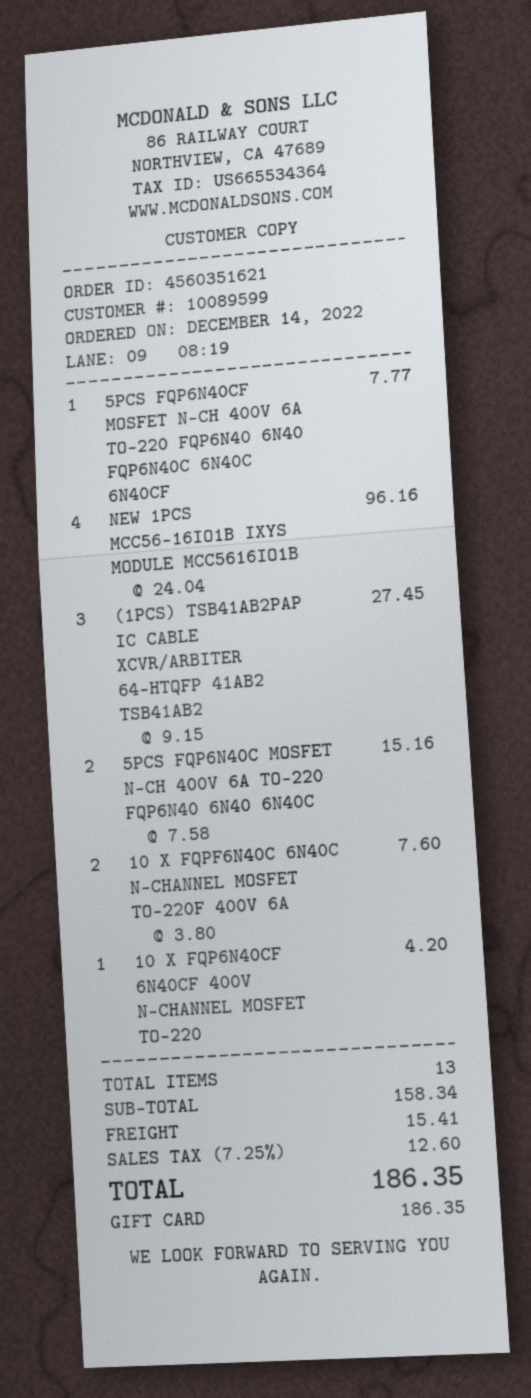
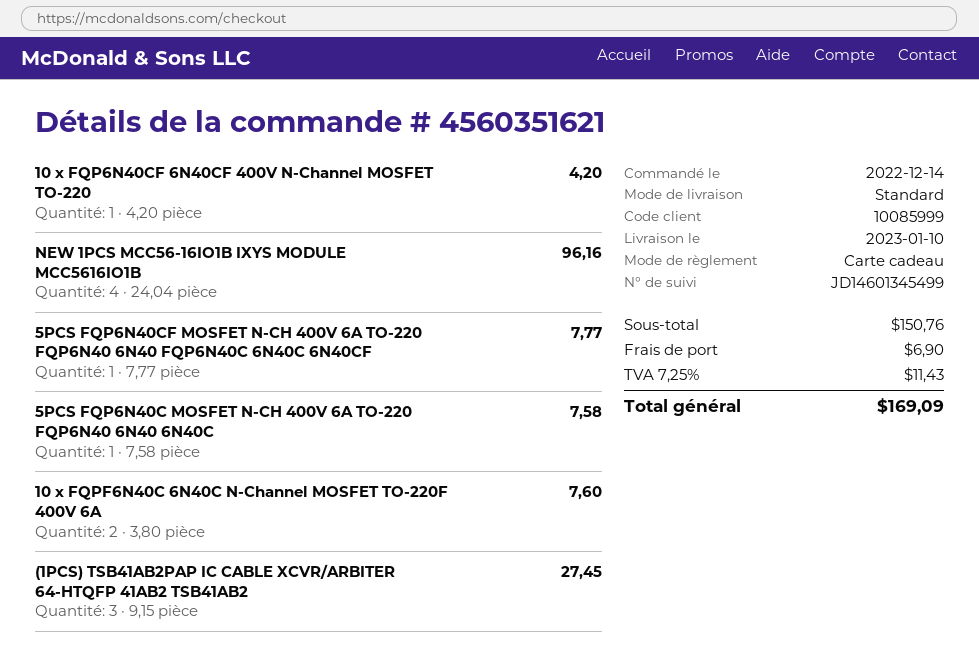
customer number: 10089599 -> 10085999
5PCS FQP6N40C MOSFET N-CH 400V 6A TO-220 FQP6N40 6N40 6N40C: 2 x 7.58 = 15.16 -> 1 x 7.58 = 7.58
subtotal: 158.34 -> 150.76
shipping: 15.41 -> 6.90
tax: 7.25% = 12.60 -> 7.25% = 11.43
total: 186.35 -> 169.09

